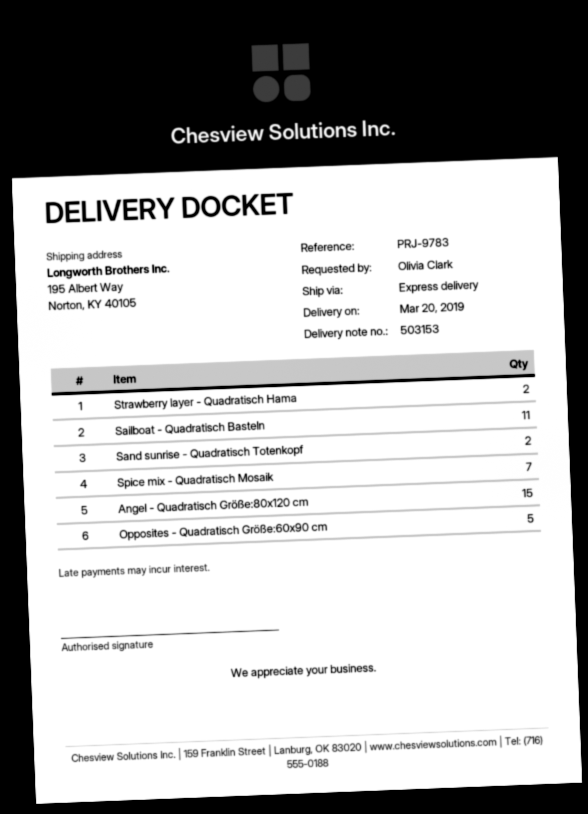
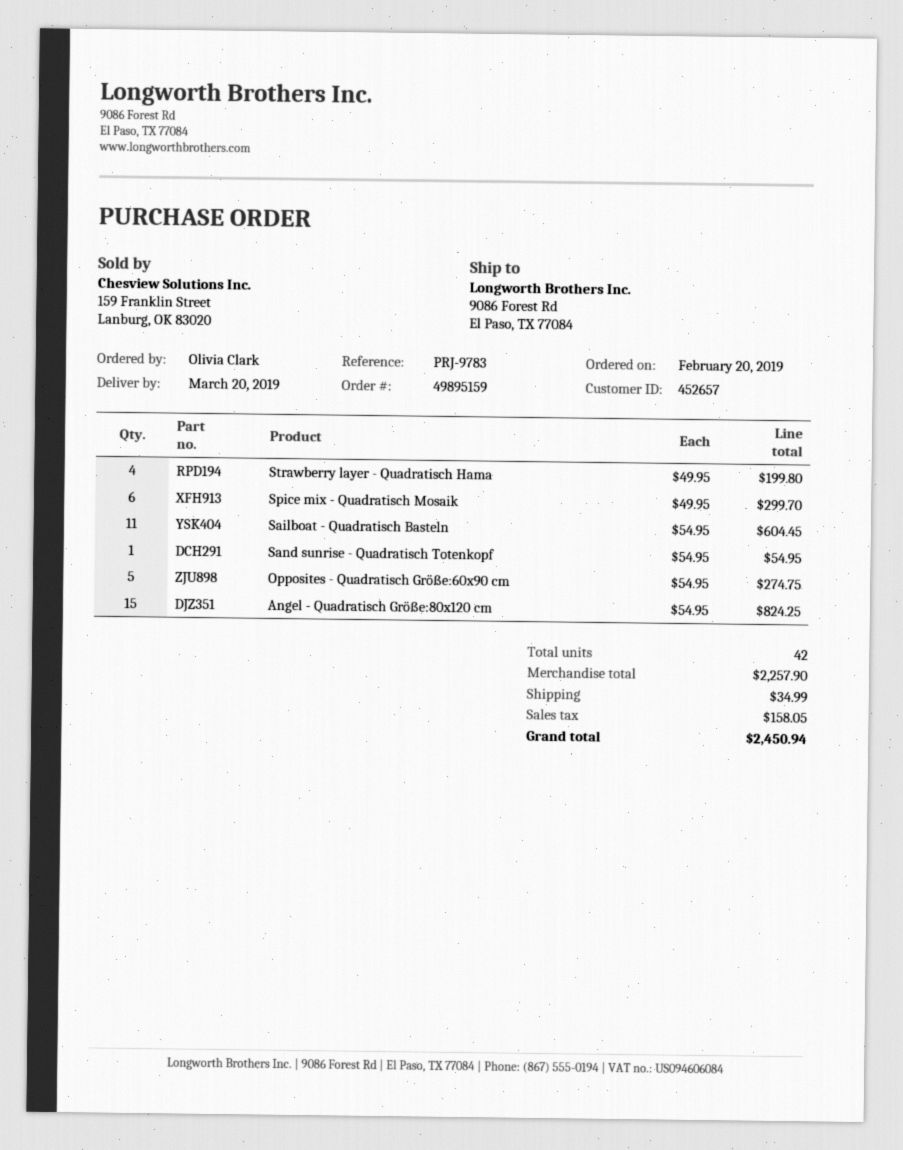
ship to: 195 Albert Way, Norton, KY 40105 -> 9086 Forest Rd, El Paso, TX 77084
Strawberry layer - Quadratisch Hama: 2 -> 4
Sand sunrise - Quadratisch Totenkopf: 2 -> 1
Spice mix - Quadratisch Mosaik: 7 -> 6

